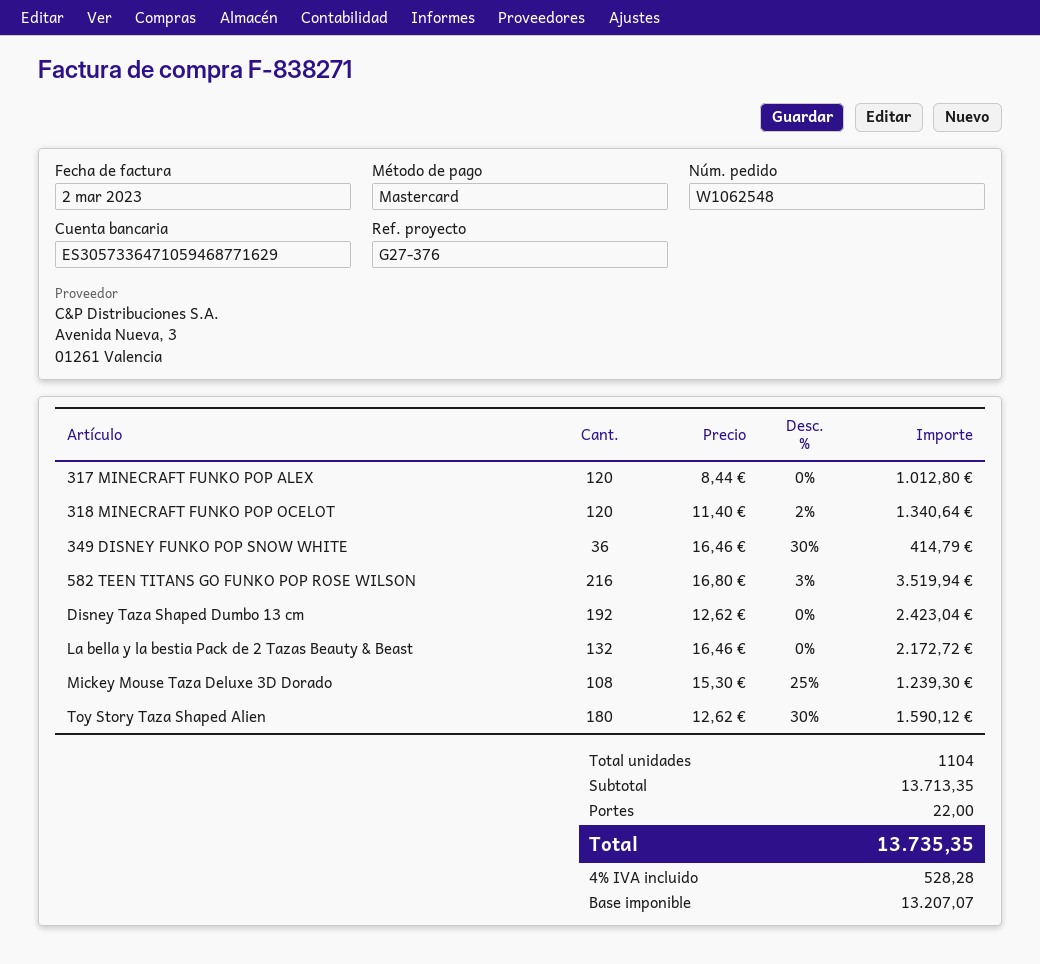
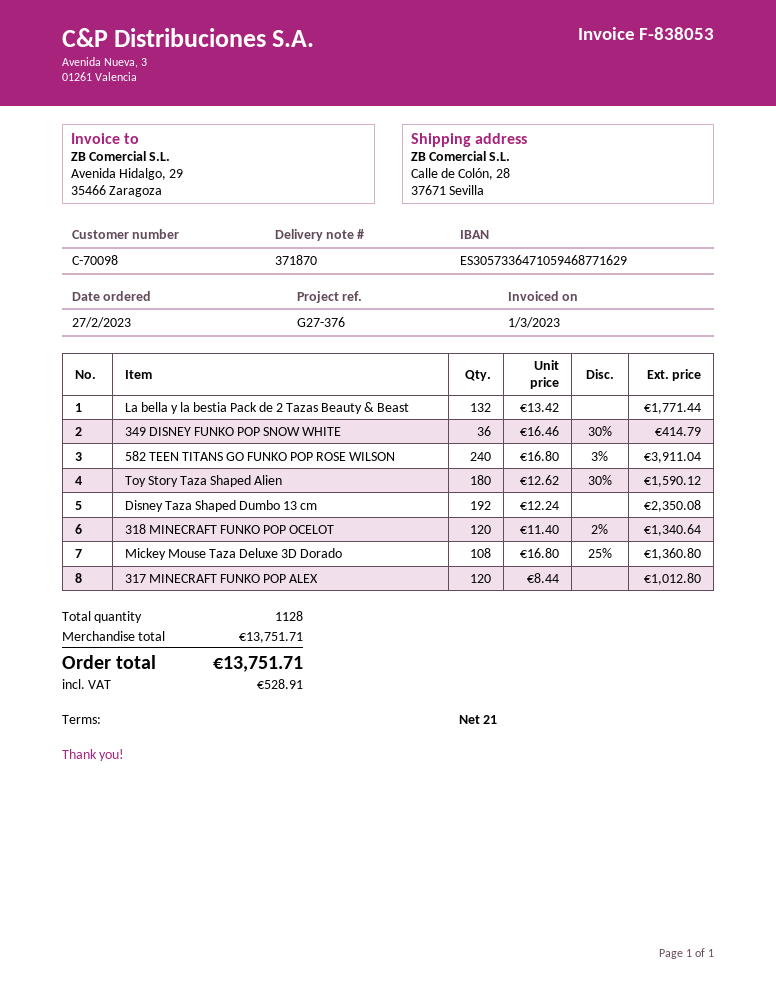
invoice number: F-838271 -> F-838053
invoice date: 2023-03-02 -> 2023-03-01
582 TEEN TITANS GO FUNKO POP ROSE WILSON: 216 x 16.80 - 3% = 3519.94 -> 240 x 16.80 - 3% = 3911.04
Disney Taza Shaped Dumbo 13 cm: 192 x 12.62 = 2423.04 -> 192 x 12.24 = 2350.08
La bella y la bestia Pack de 2 Tazas Beauty & Beast: 132 x 16.46 = 2172.72 -> 132 x 13.42 = 1771.44
Mickey Mouse Taza Deluxe 3D Dorado: 108 x 15.30 - 25% = 1239.30 -> 108 x 16.80 - 25% = 1360.80
total quantity: 1104 -> 1128
subtotal: 13713.35 -> 13751.71
shipping: 22.00 -> none
tax: 528.28 -> 528.91
total: 13735.35 -> 13751.71

